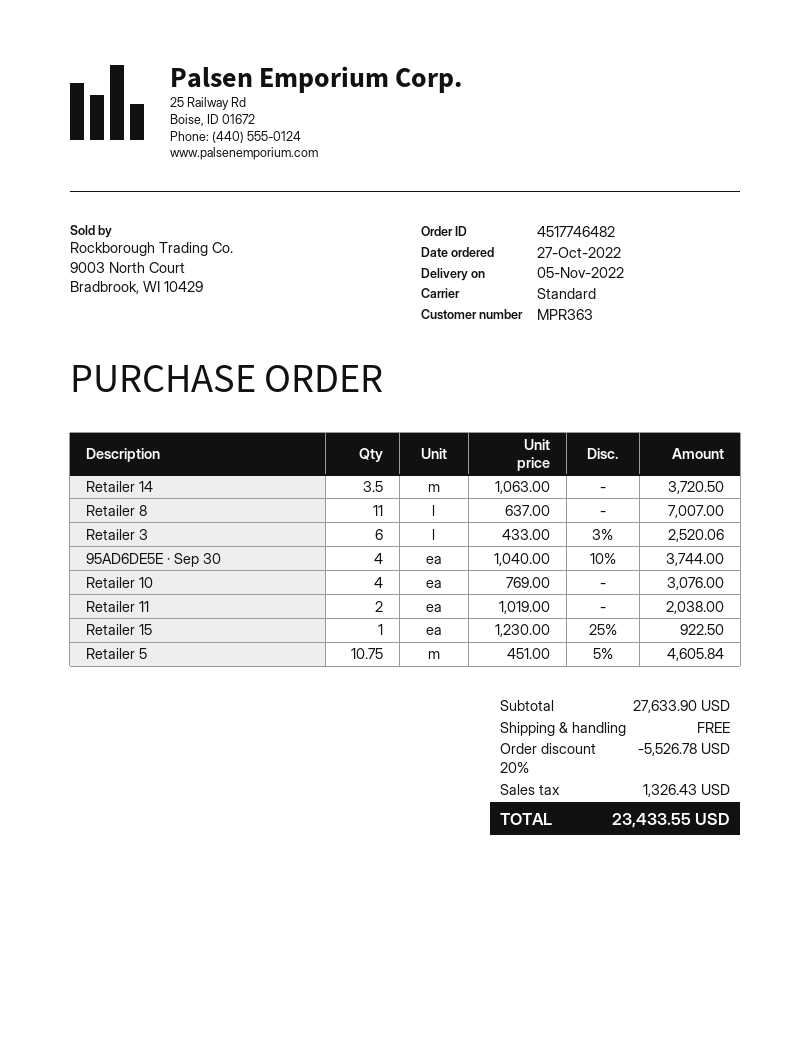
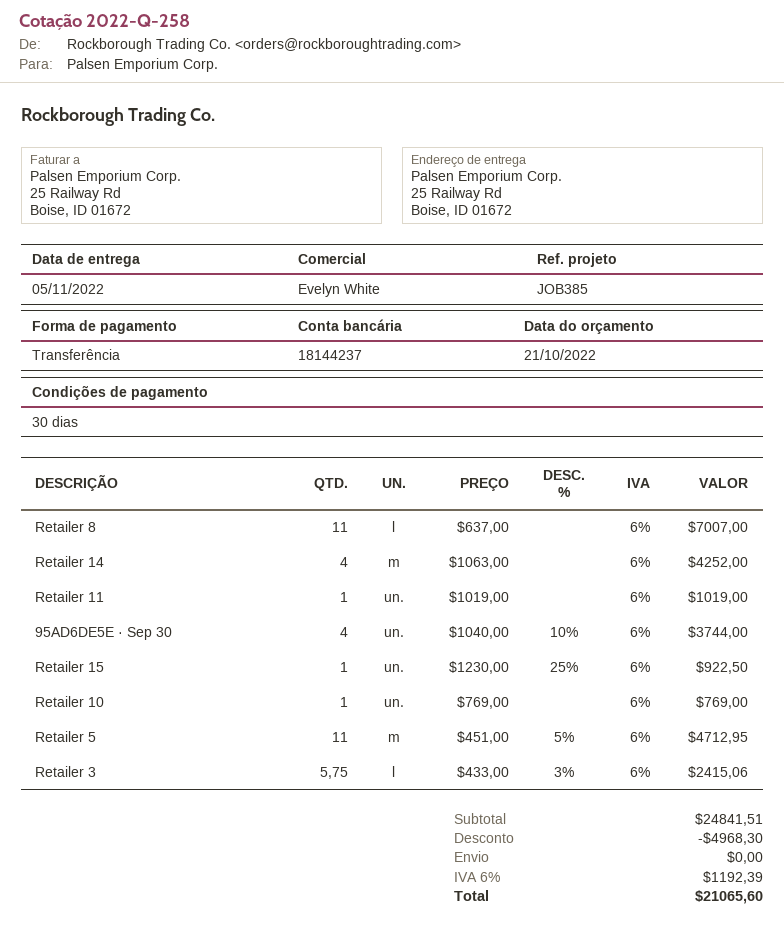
Retailer 14: 3.5 x 1063.00 = 3720.50 -> 4 x 1063.00 = 4252.00
Retailer 3: 6 x 433.00 - 3% = 2520.06 -> 5.75 x 433.00 - 3% = 2415.06
Retailer 10: 4 x 769.00 = 3076.00 -> 1 x 769.00 = 769.00
Retailer 11: 2 x 1019.00 = 2038.00 -> 1 x 1019.00 = 1019.00
Retailer 5: 10.75 x 451.00 - 5% = 4605.84 -> 11 x 451.00 - 5% = 4712.95
subtotal: 27633.90 -> 24841.51
discount: 5526.78 -> 4968.30
tax: 1326.43 -> 1192.39
total: 23433.55 -> 21065.60

